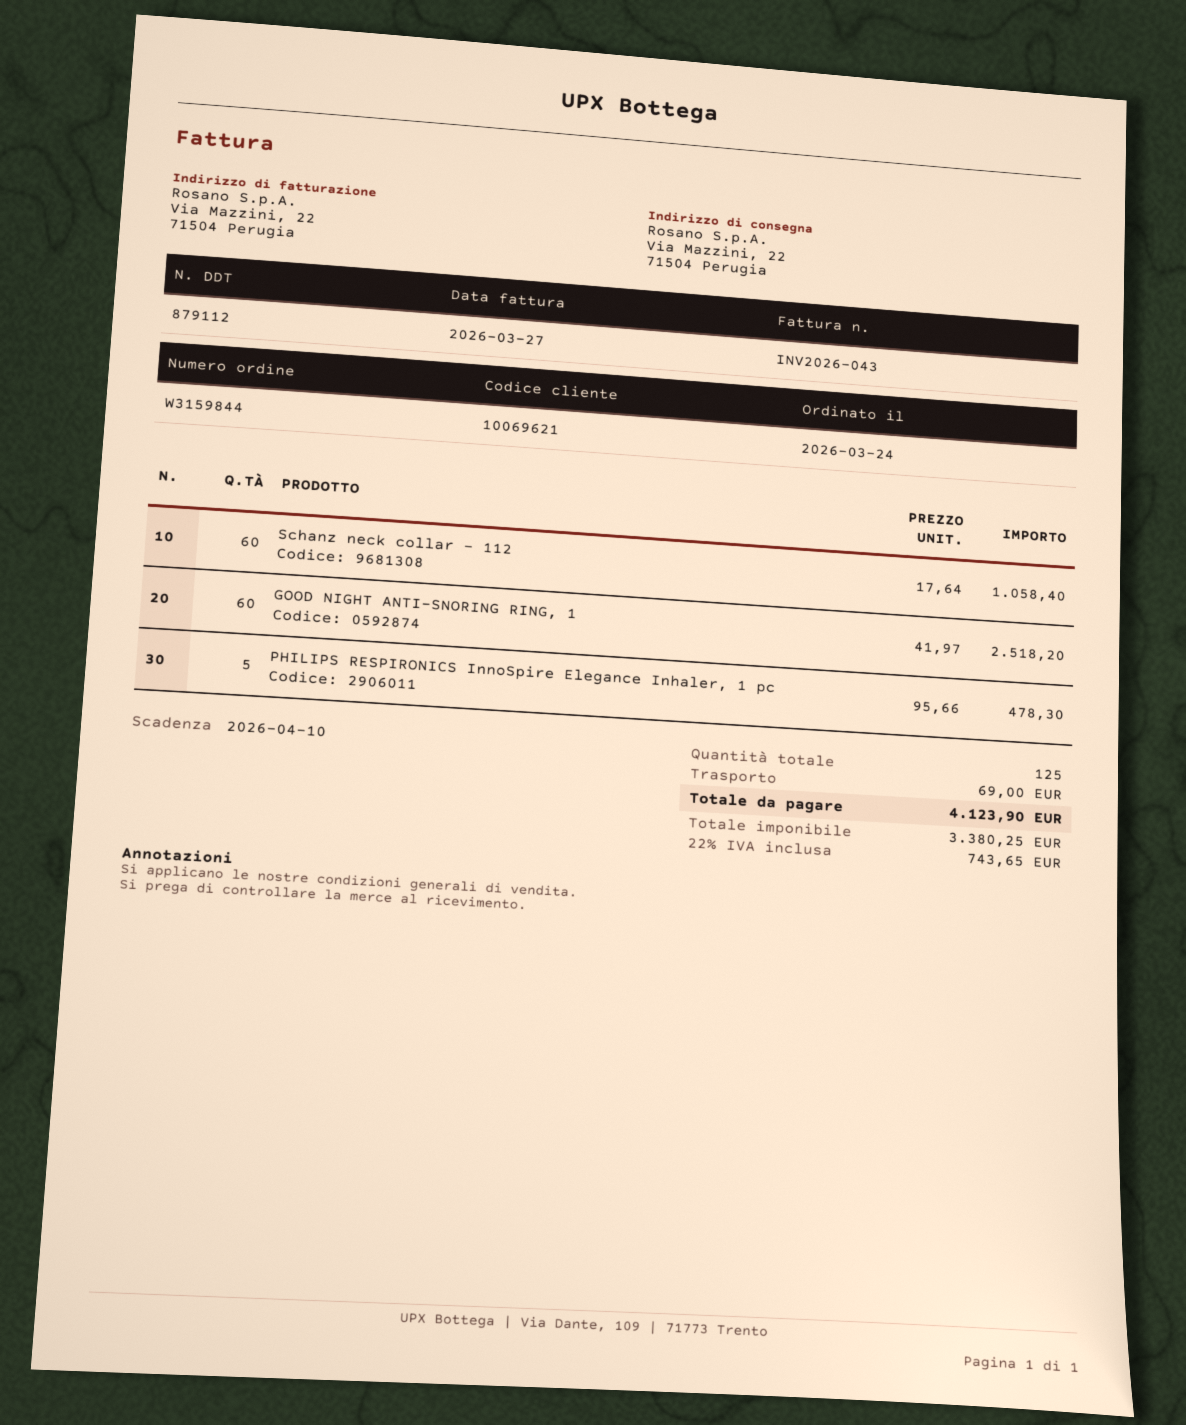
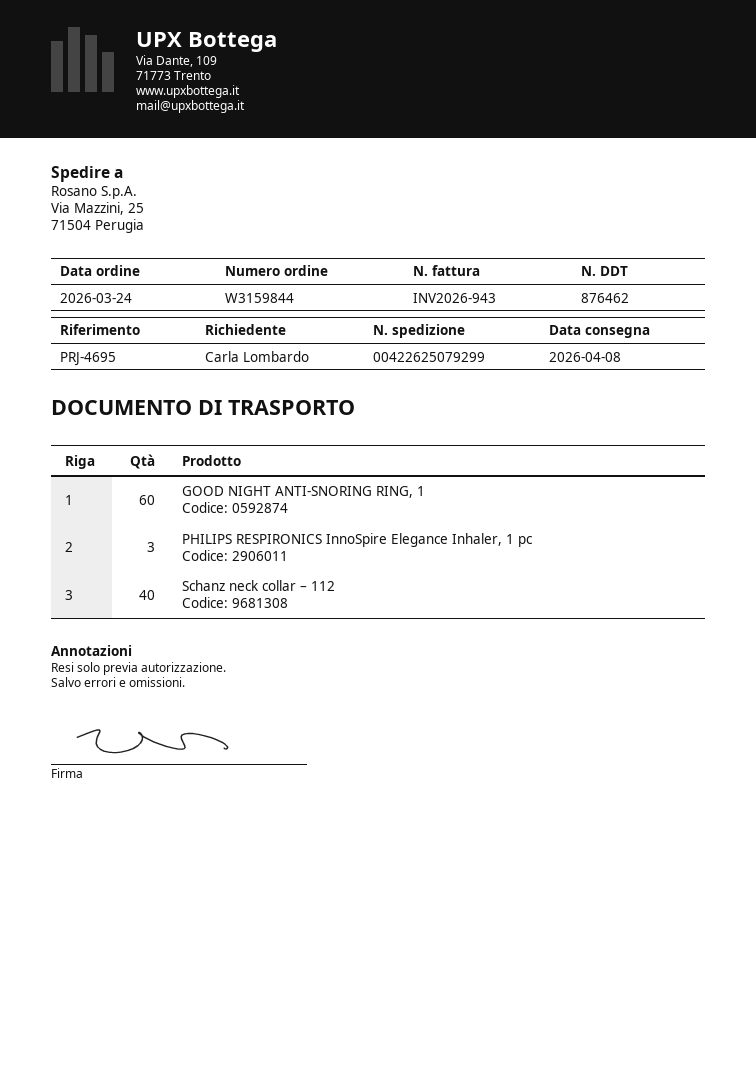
delivery note number: 879112 -> 876462
invoice number: INV2026-043 -> INV2026-943
ship to: Via Mazzini, 22, 71504 Perugia -> Via Mazzini, 25, 71504 Perugia
Schanz neck collar – 112: 60 -> 40
PHILIPS RESPIRONICS InnoSpire Elegance Inhaler, 1 pc: 5 -> 3

